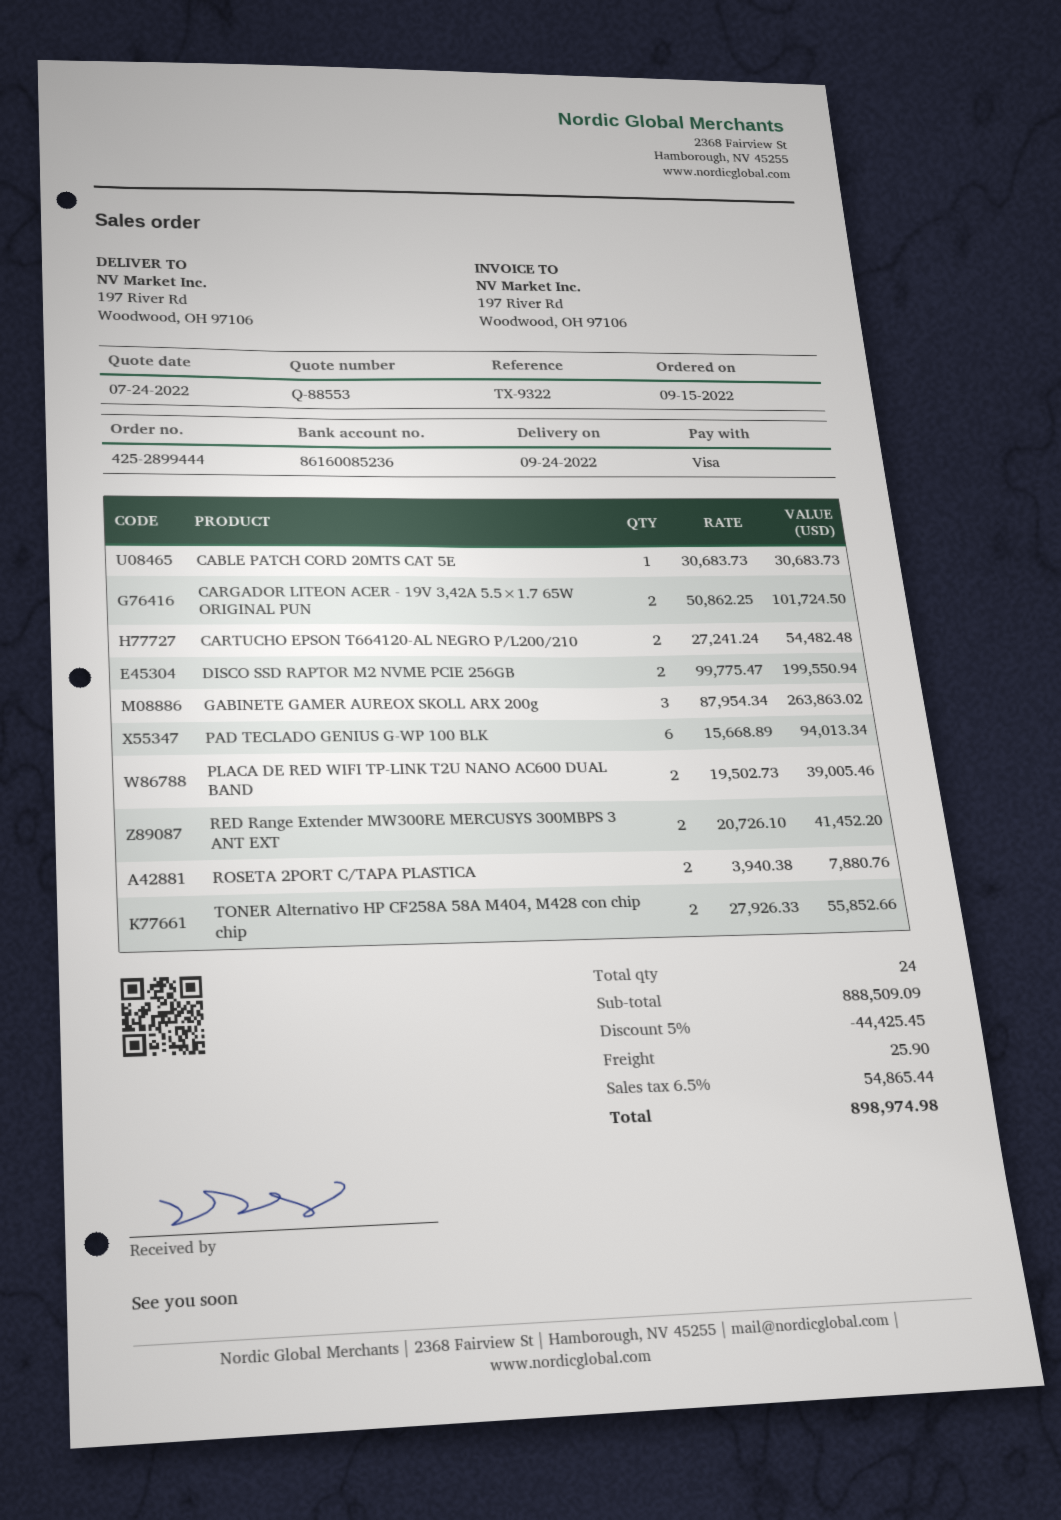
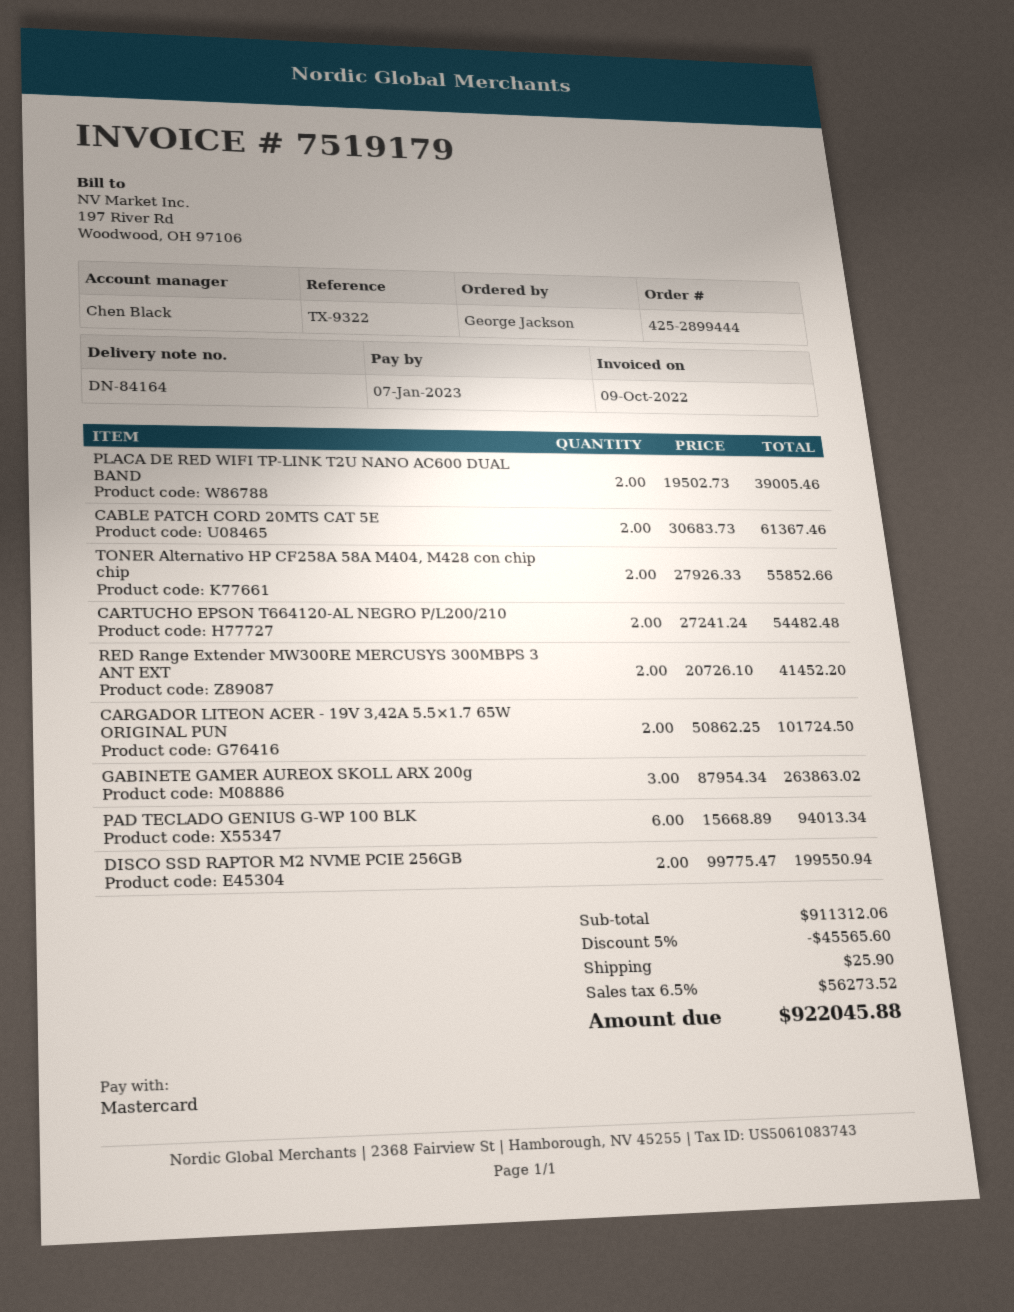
payment method: Visa -> Mastercard
CABLE PATCH CORD 20MTS CAT 5E: 1 x 30683.73 = 30683.73 -> 2 x 30683.73 = 61367.46
ROSETA 2PORT C/TAPA PLASTICA: 2 x 3940.38 = 7880.76 -> none
subtotal: 888509.09 -> 911312.06
discount: 5% = 44425.45 -> 5% = 45565.60
tax: 6.5% = 54865.44 -> 6.5% = 56273.52
total: 898974.98 -> 922045.88

